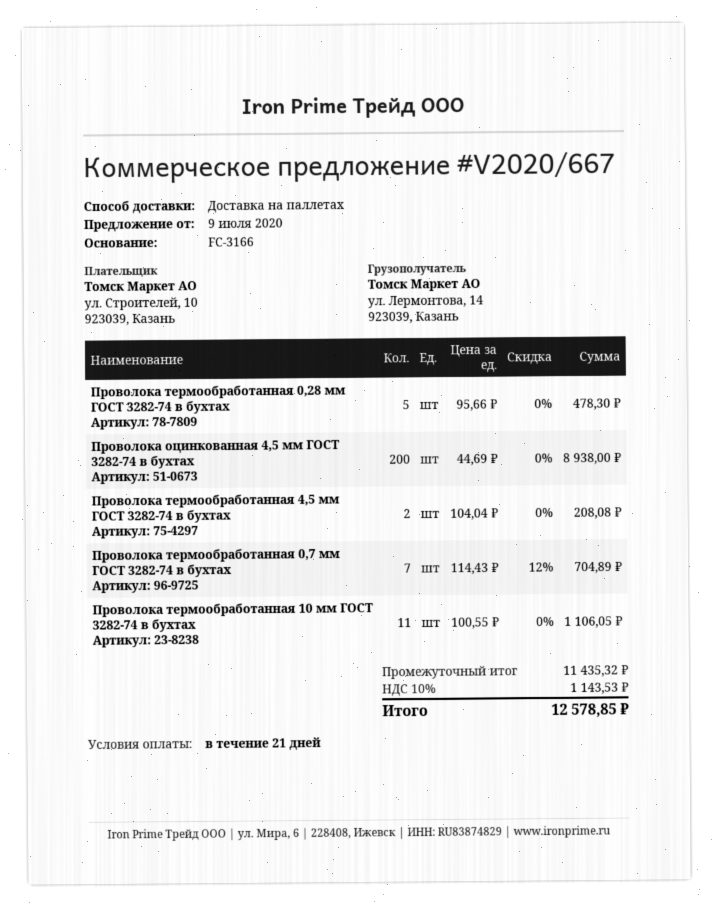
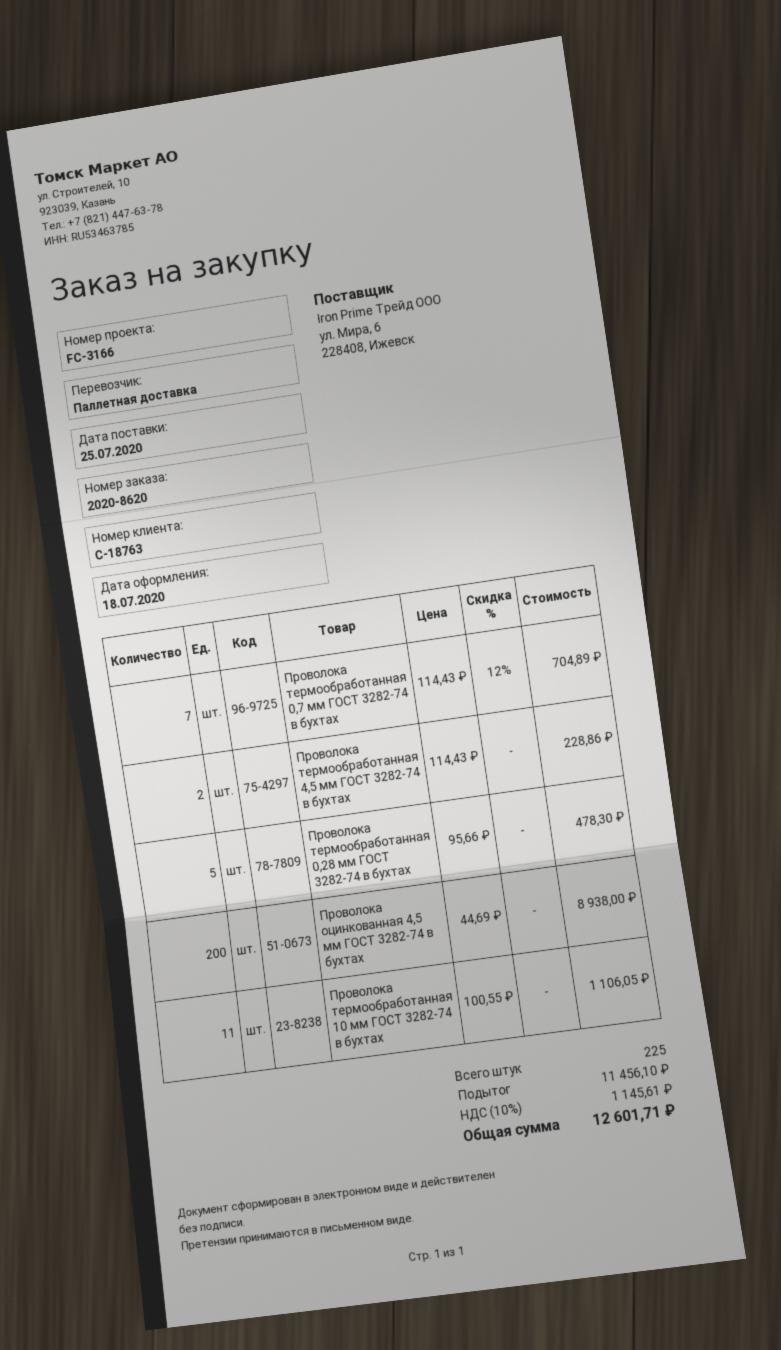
Проволока термообработанная 4,5 мм ГОСТ 3282-74 в бухтах: 2 x 104.04 = 208.08 -> 2 x 114.43 = 228.86
subtotal: 11435.32 -> 11456.10
tax: 10% = 1143.53 -> 10% = 1145.61
total: 12578.85 -> 12601.71

